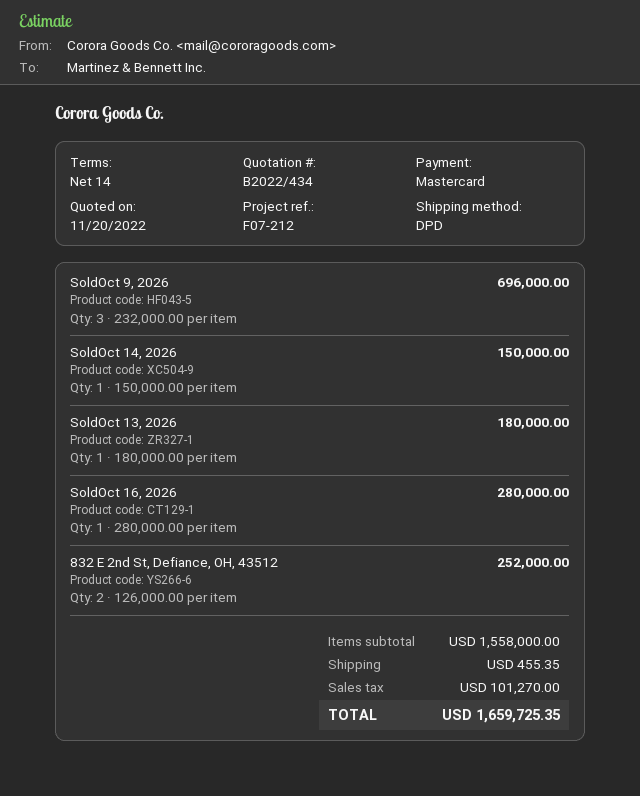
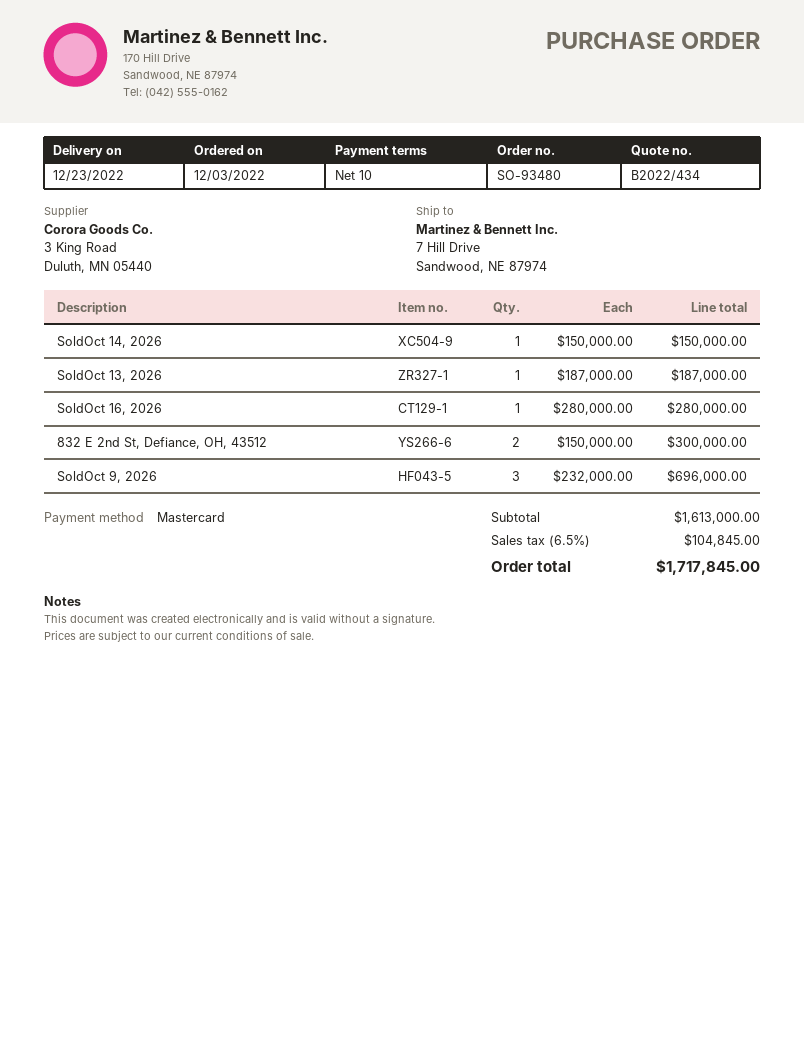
payment terms: 14 days -> 10 days
SoldOct 13, 2026: 1 x 180000.00 = 180000.00 -> 1 x 187000.00 = 187000.00
832 E 2nd St, Defiance, OH, 43512: 2 x 126000.00 = 252000.00 -> 2 x 150000.00 = 300000.00
subtotal: 1558000.00 -> 1613000.00
shipping: 455.35 -> none
tax: 101270.00 -> 104845.00
total: 1659725.35 -> 1717845.00

